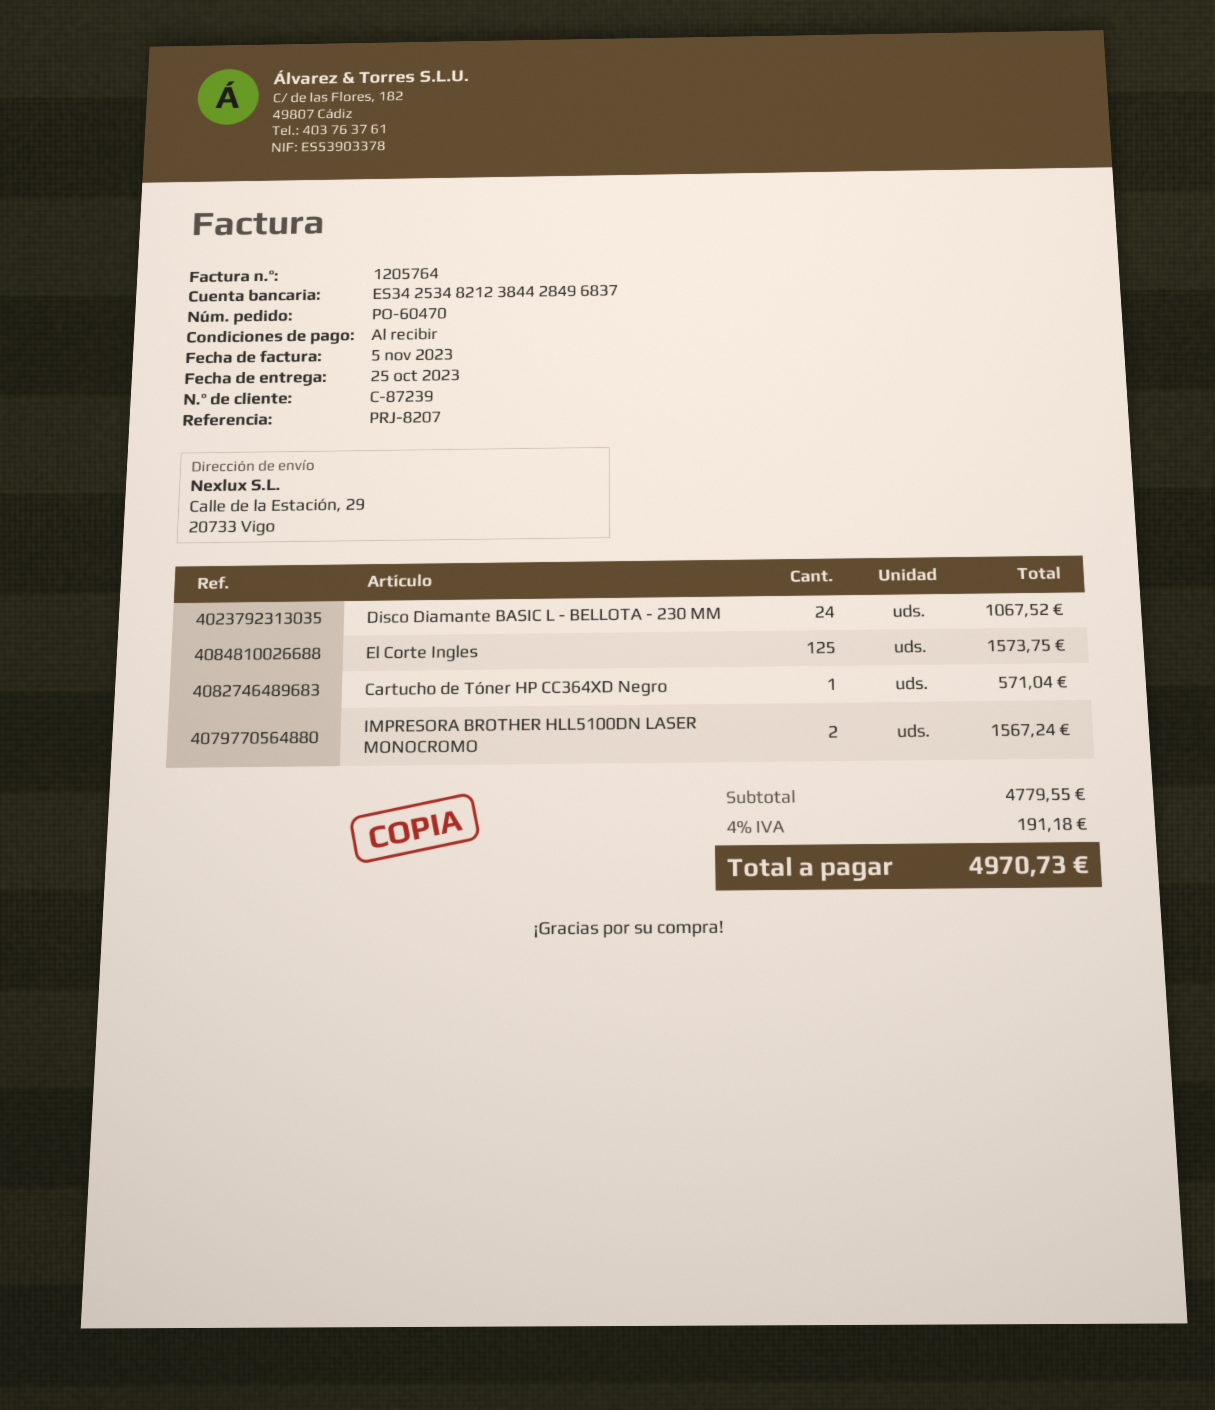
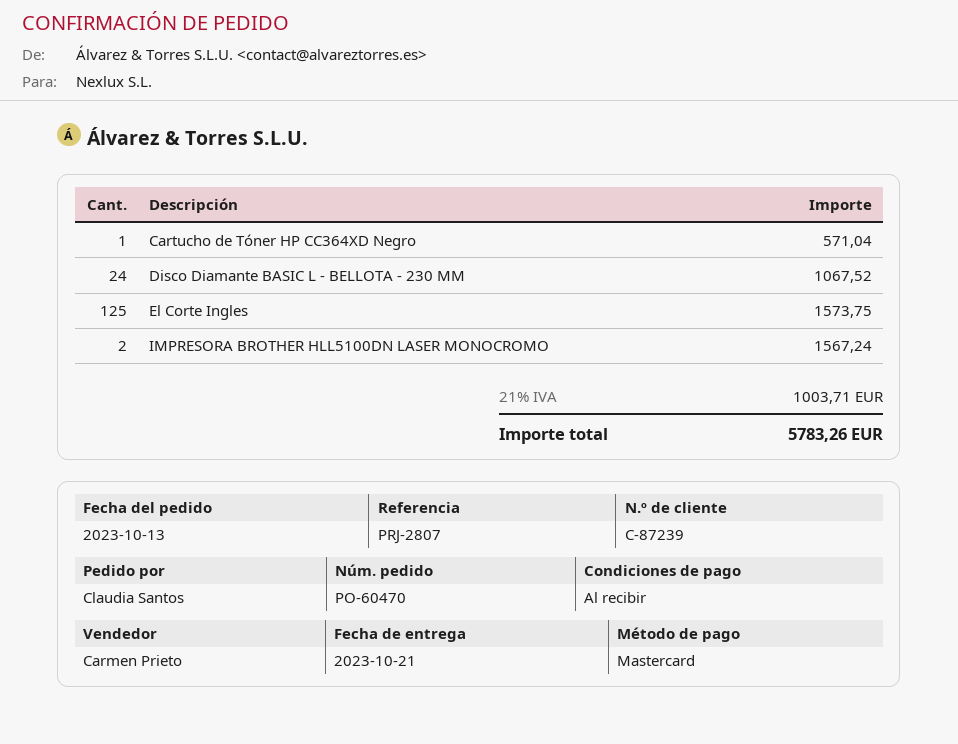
delivery date: 2023-10-25 -> 2023-10-21
reference: PRJ-8207 -> PRJ-2807
tax: 4% = 191.18 -> 21% = 1003.71
total: 4970.73 -> 5783.26

